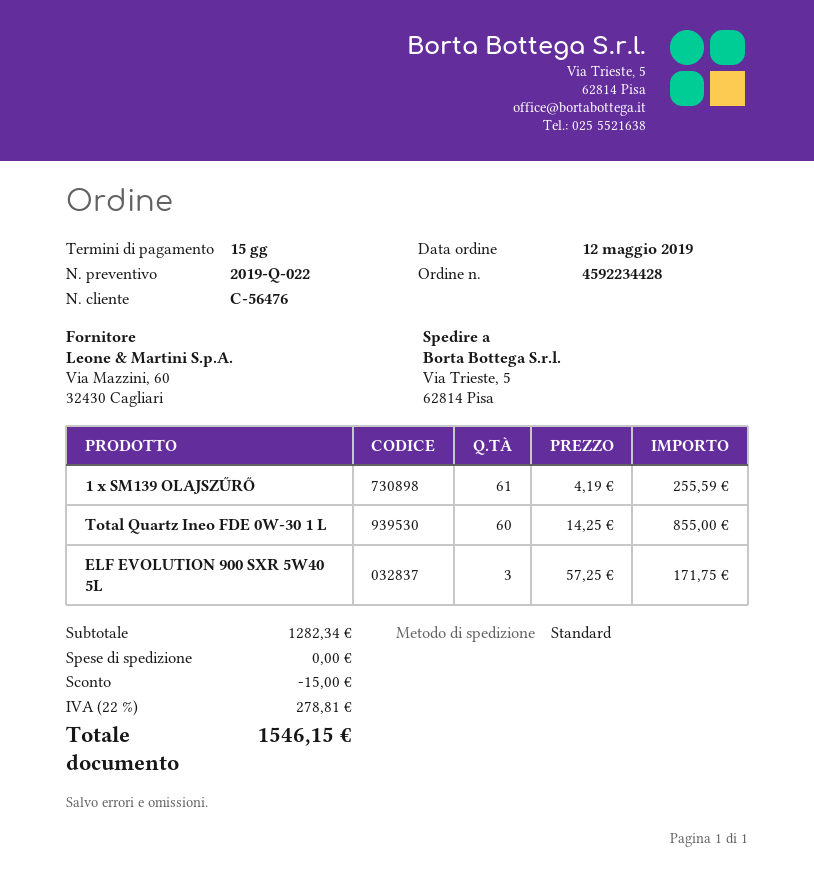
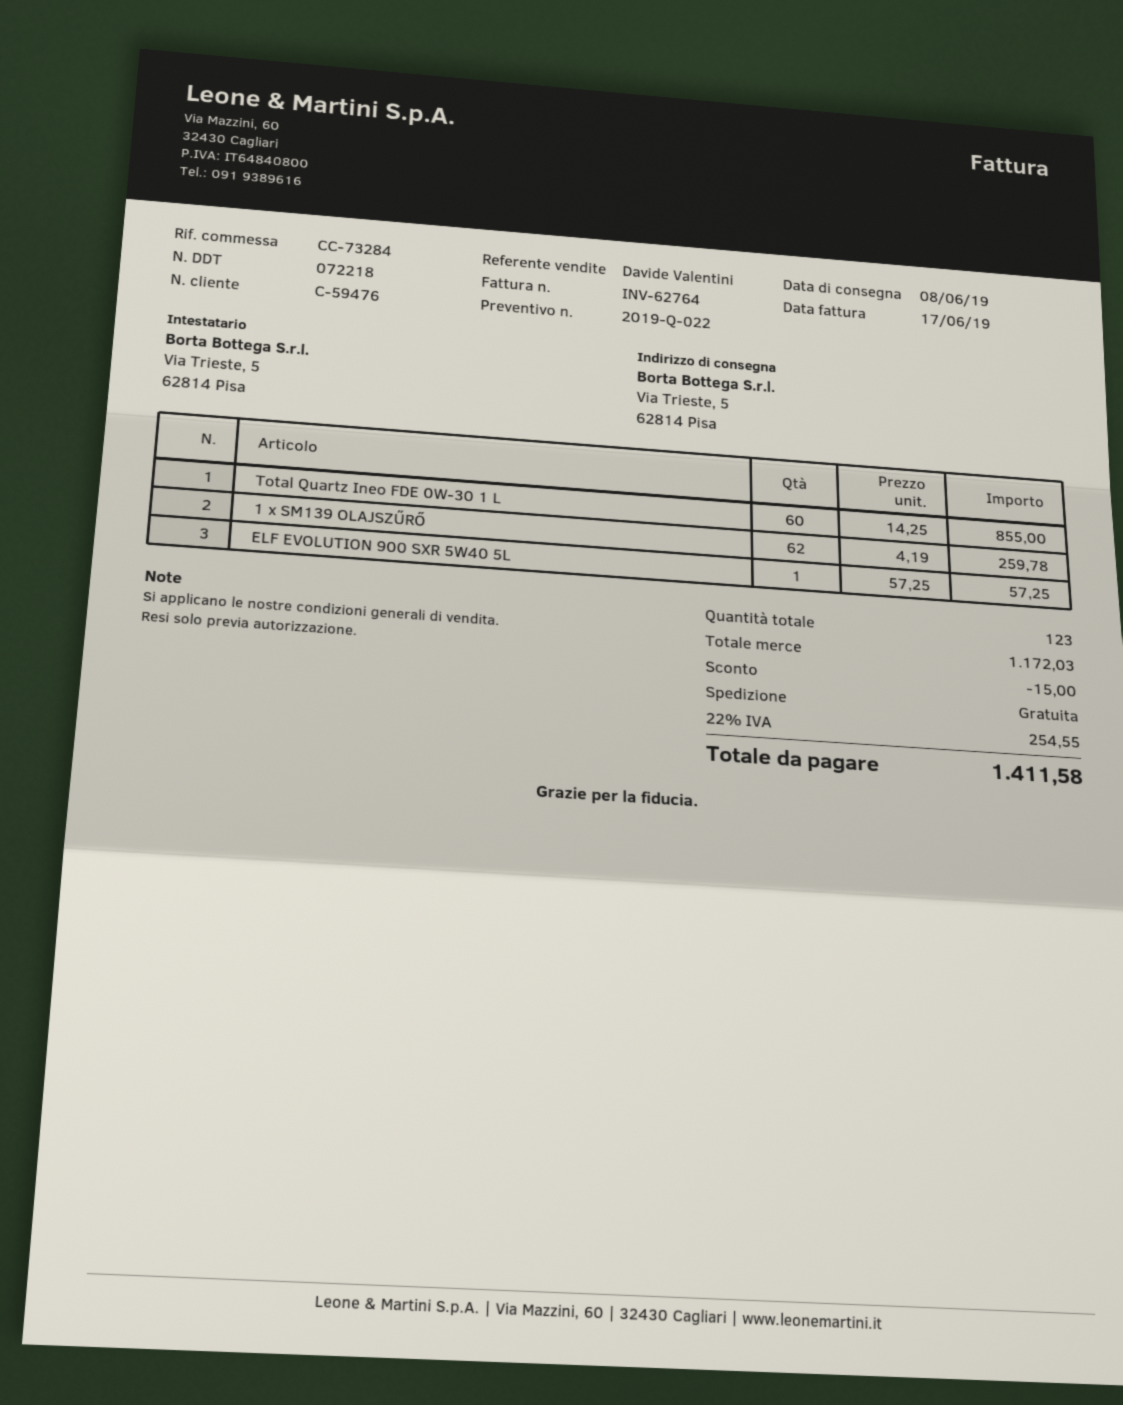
customer number: C-56476 -> C-59476
1 x SM139 OLAJSZŰRŐ: 61 x 4.19 = 255.59 -> 62 x 4.19 = 259.78
ELF EVOLUTION 900 SXR 5W40 5L: 3 x 57.25 = 171.75 -> 1 x 57.25 = 57.25
subtotal: 1282.34 -> 1172.03
tax: 22% = 278.81 -> 22% = 254.55
total: 1546.15 -> 1411.58

